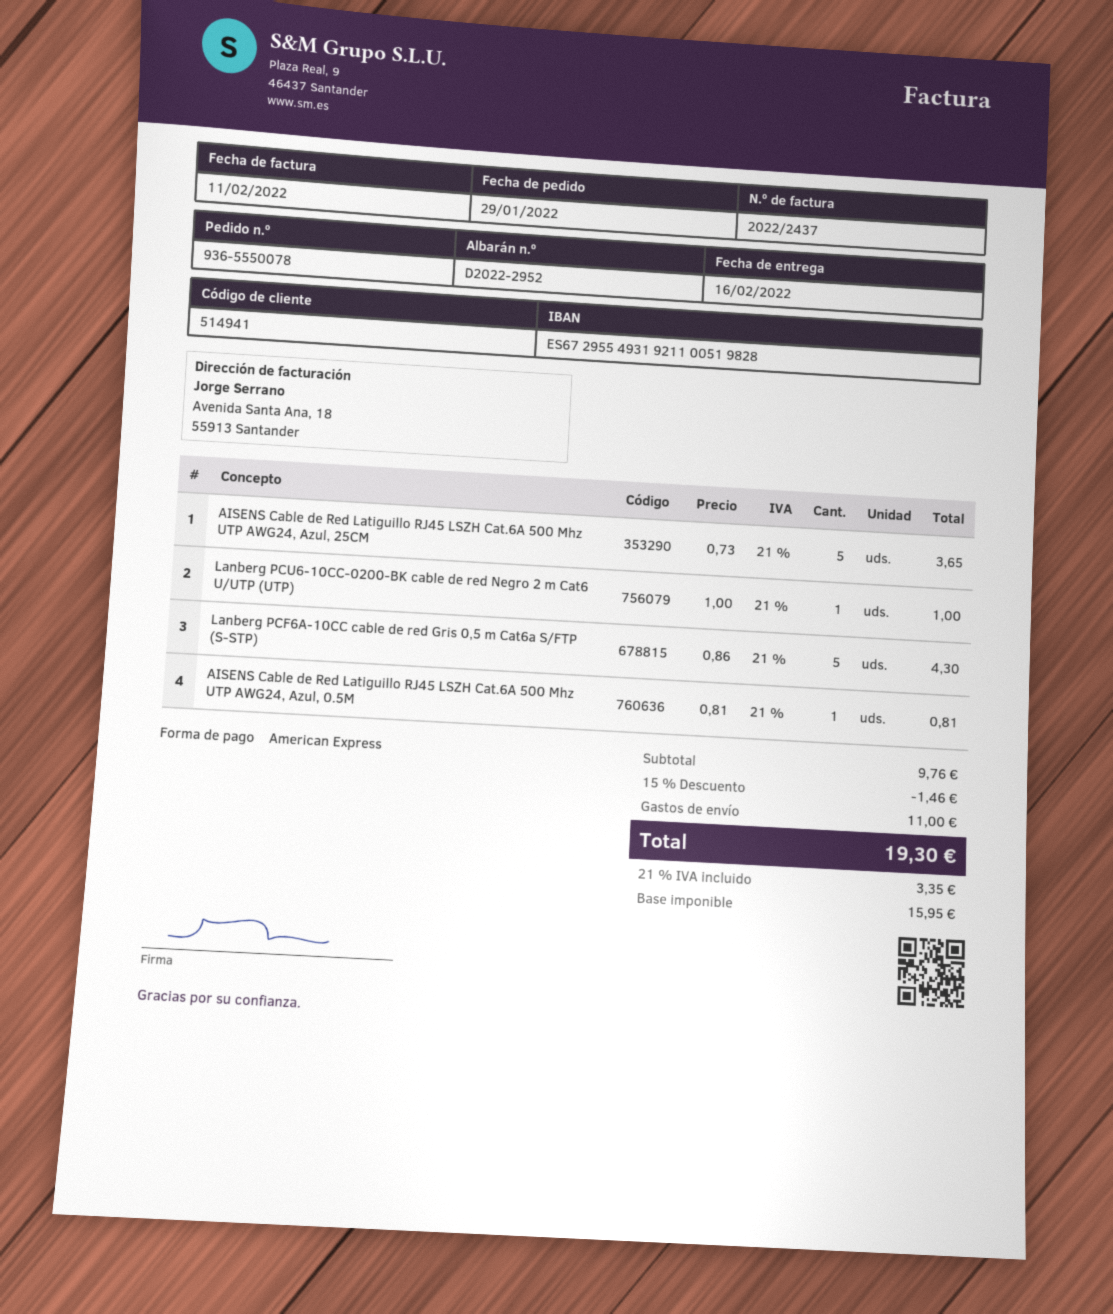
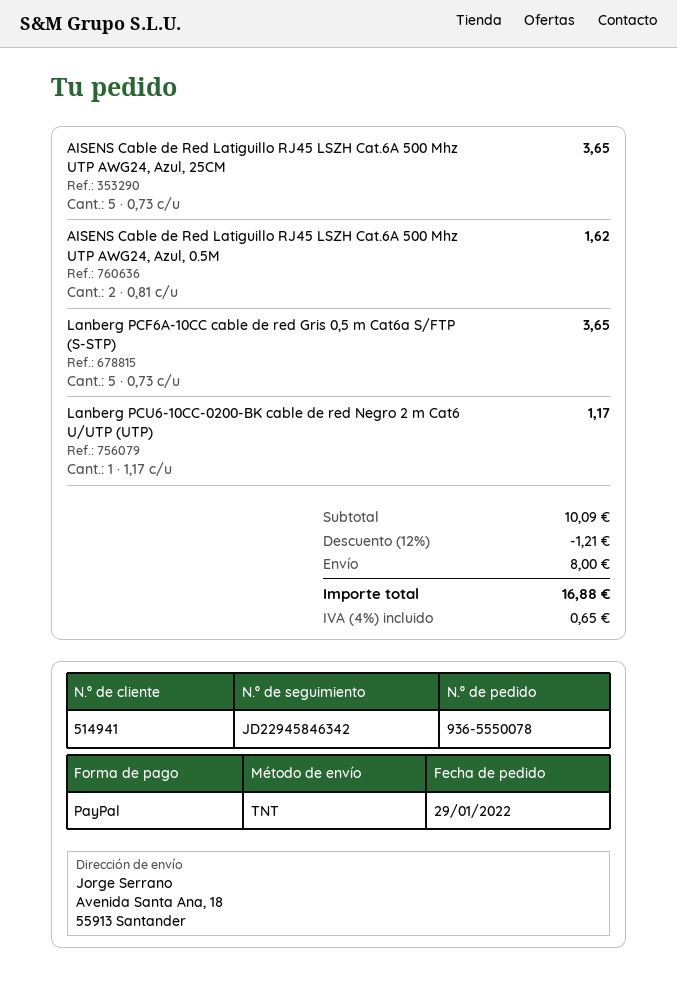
payment method: American Express -> PayPal
Lanberg PCU6-10CC-0200-BK cable de red Negro 2 m Cat6 U/UTP (UTP): 1 x 1.00 = 1.00 -> 1 x 1.17 = 1.17
Lanberg PCF6A-10CC cable de red Gris 0,5 m Cat6a S/FTP (S-STP): 5 x 0.86 = 4.30 -> 5 x 0.73 = 3.65
AISENS Cable de Red Latiguillo RJ45 LSZH Cat.6A 500 Mhz UTP AWG24, Azul, 0.5M: 1 x 0.81 = 0.81 -> 2 x 0.81 = 1.62
subtotal: 9.76 -> 10.09
discount: 15% = 1.46 -> 12% = 1.21
shipping: 11.00 -> 8.00
tax: 21% = 3.35 -> 4% = 0.65
total: 19.30 -> 16.88

